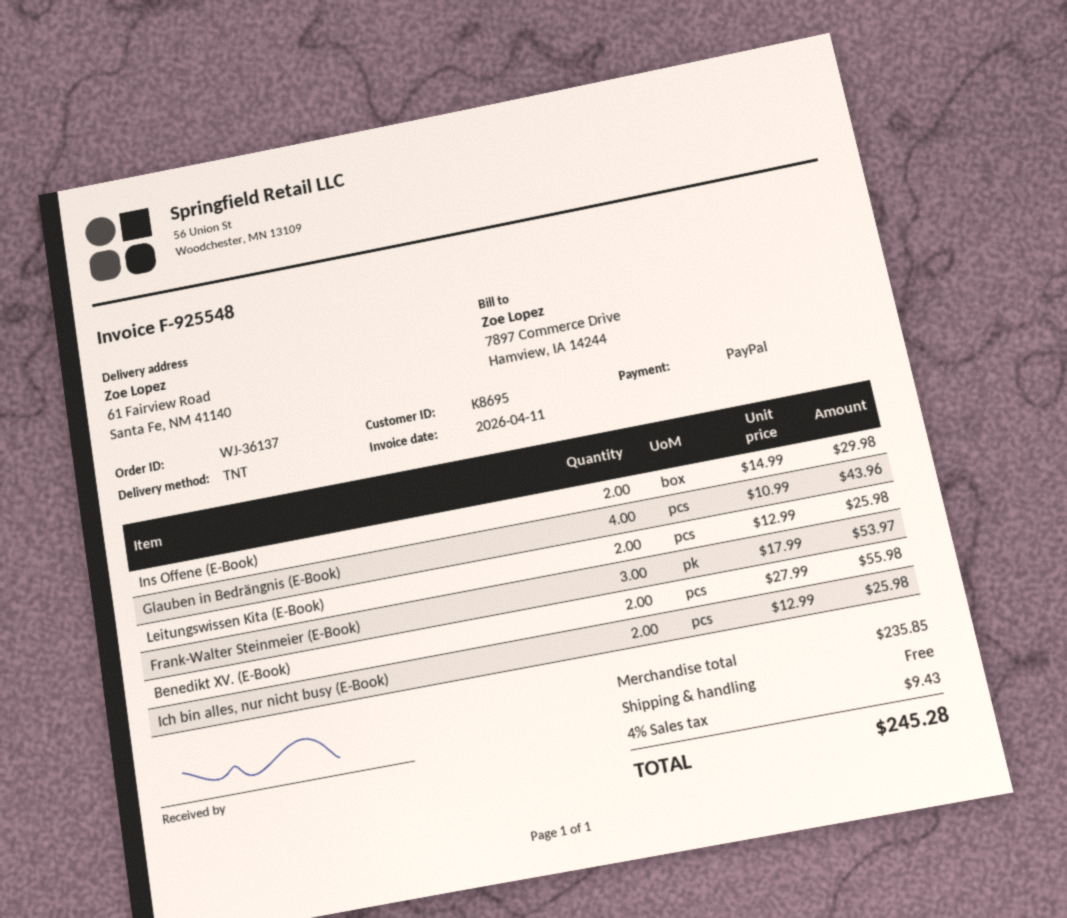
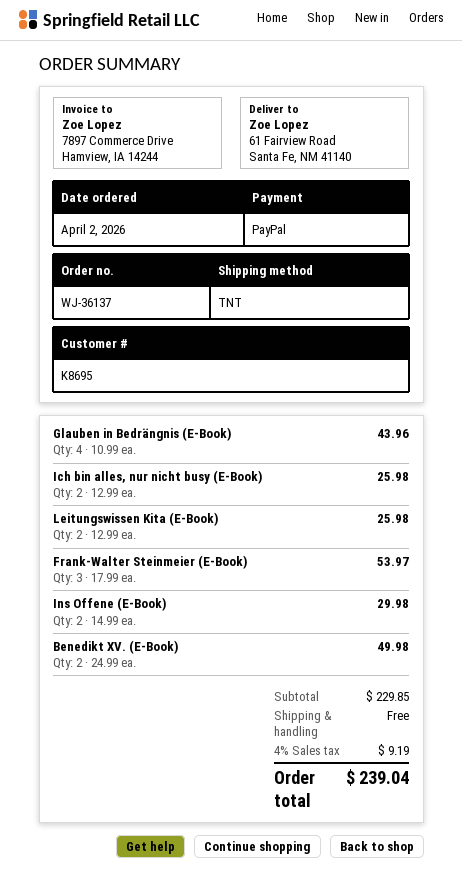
Benedikt XV. (E-Book): 2 x 27.99 = 55.98 -> 2 x 24.99 = 49.98
subtotal: 235.85 -> 229.85
tax: 4% = 9.43 -> 4% = 9.19
total: 245.28 -> 239.04

